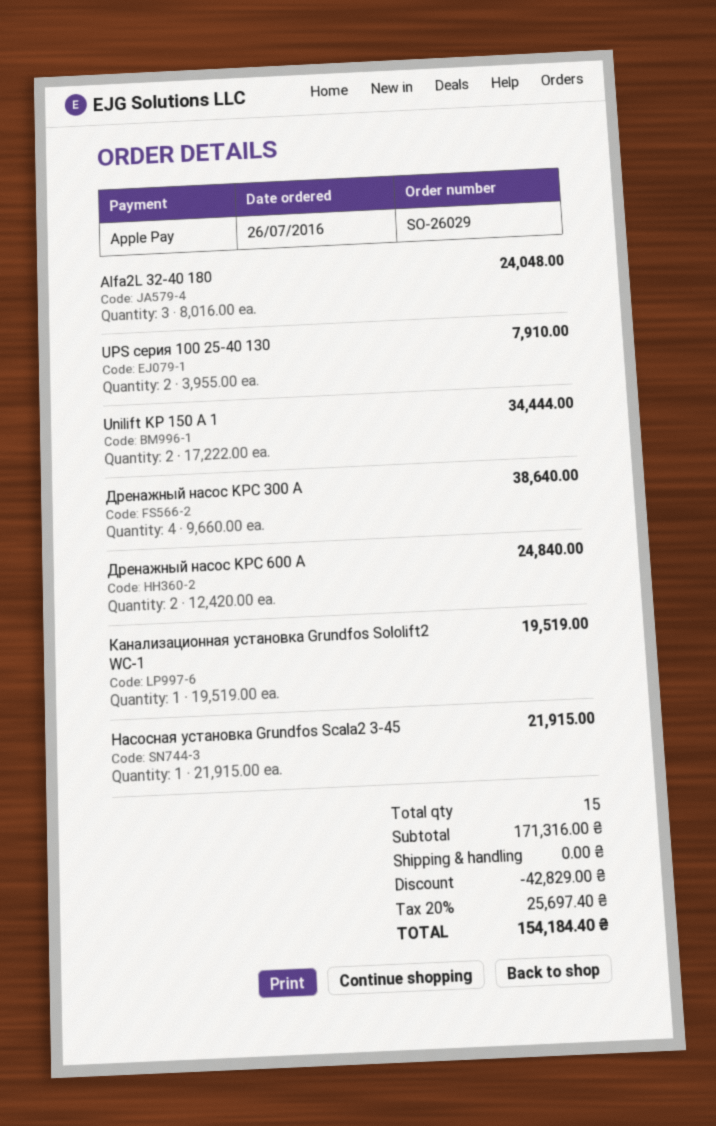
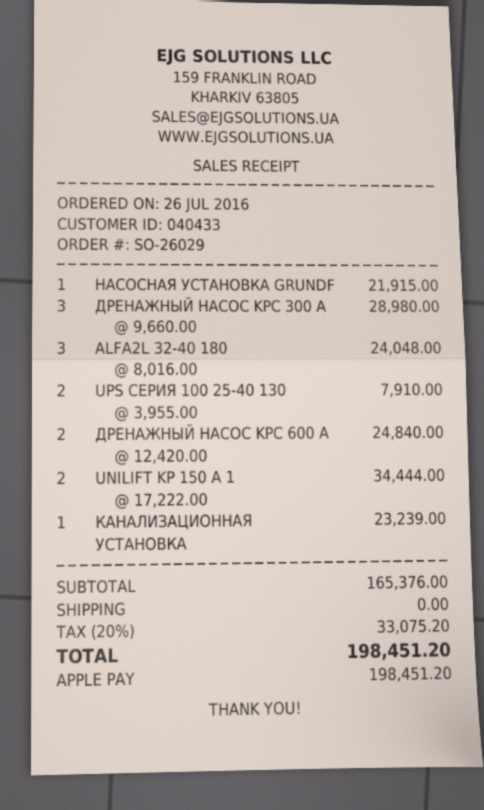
Дренажный насос KPC 300 A: 4 x 9660.00 = 38640.00 -> 3 x 9660.00 = 28980.00
Канализационная установка Grundfos Sololift2 WC-1: 1 x 19519.00 = 19519.00 -> 1 x 23239.00 = 23239.00
subtotal: 171316.00 -> 165376.00
discount: 42829.00 -> none
tax: 20% = 25697.40 -> 20% = 33075.20
total: 154184.40 -> 198451.20

